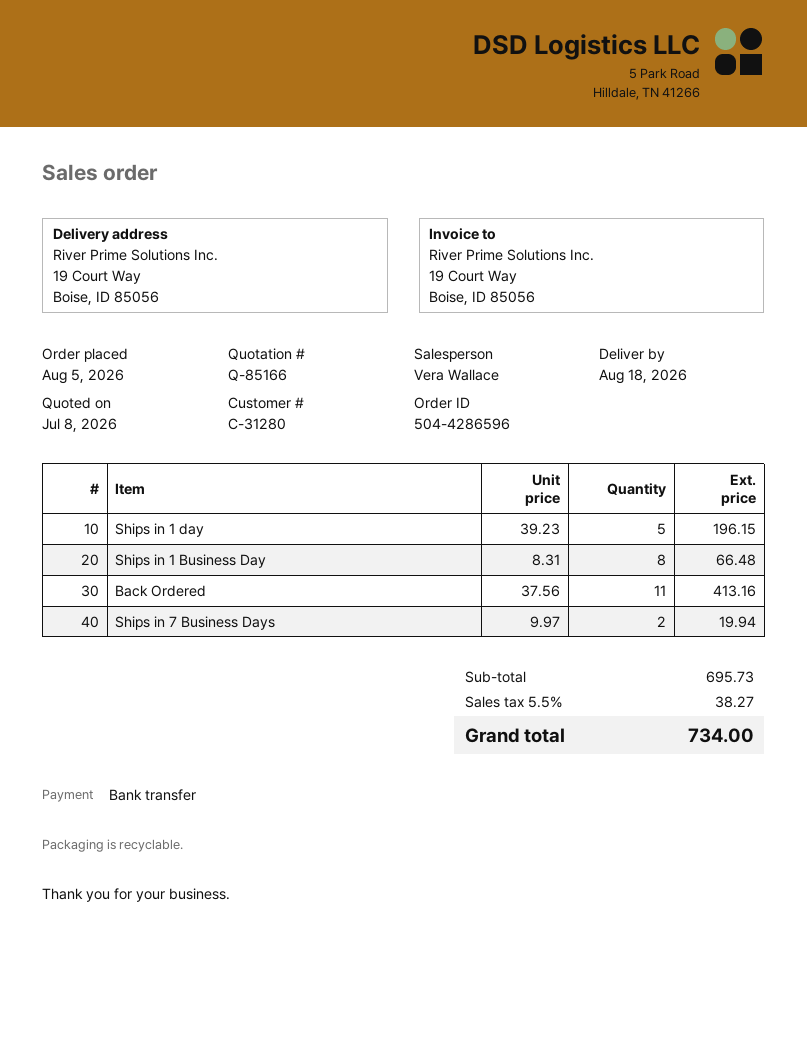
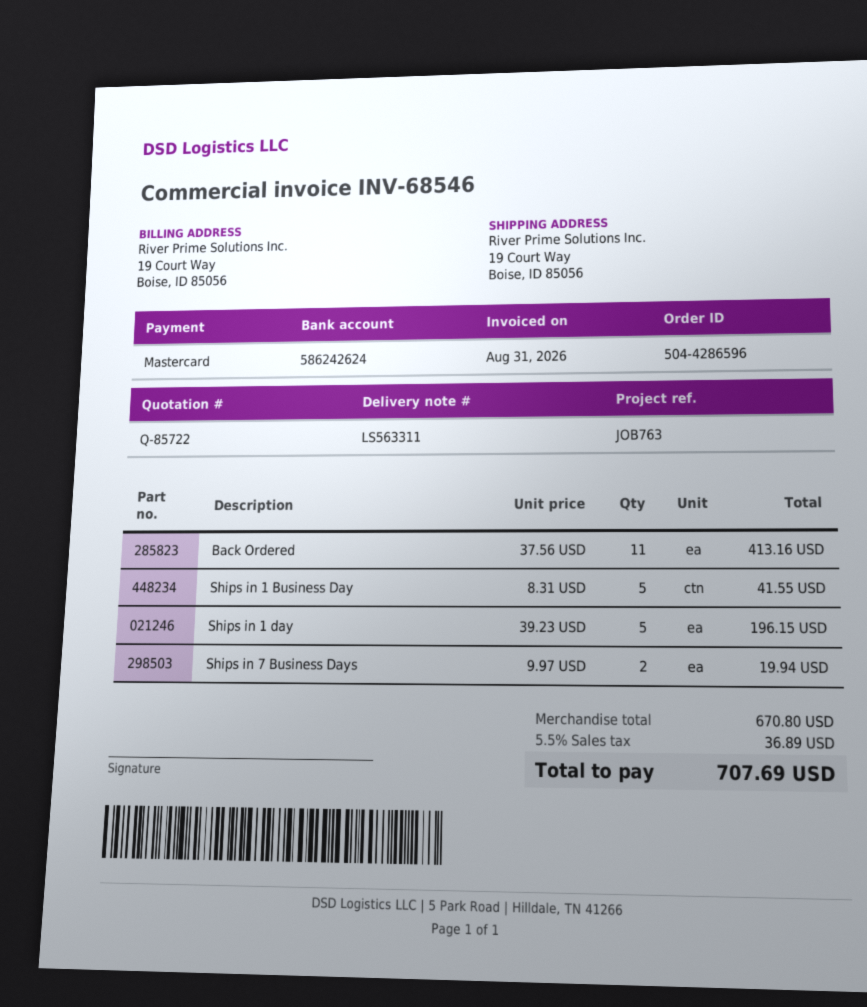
quote number: Q-85166 -> Q-85722
payment method: bank transfer -> Mastercard
Ships in 1 Business Day: 8 x 8.31 = 66.48 -> 5 x 8.31 = 41.55
subtotal: 695.73 -> 670.80
tax: 5.5% = 38.27 -> 5.5% = 36.89
total: 734.00 -> 707.69

